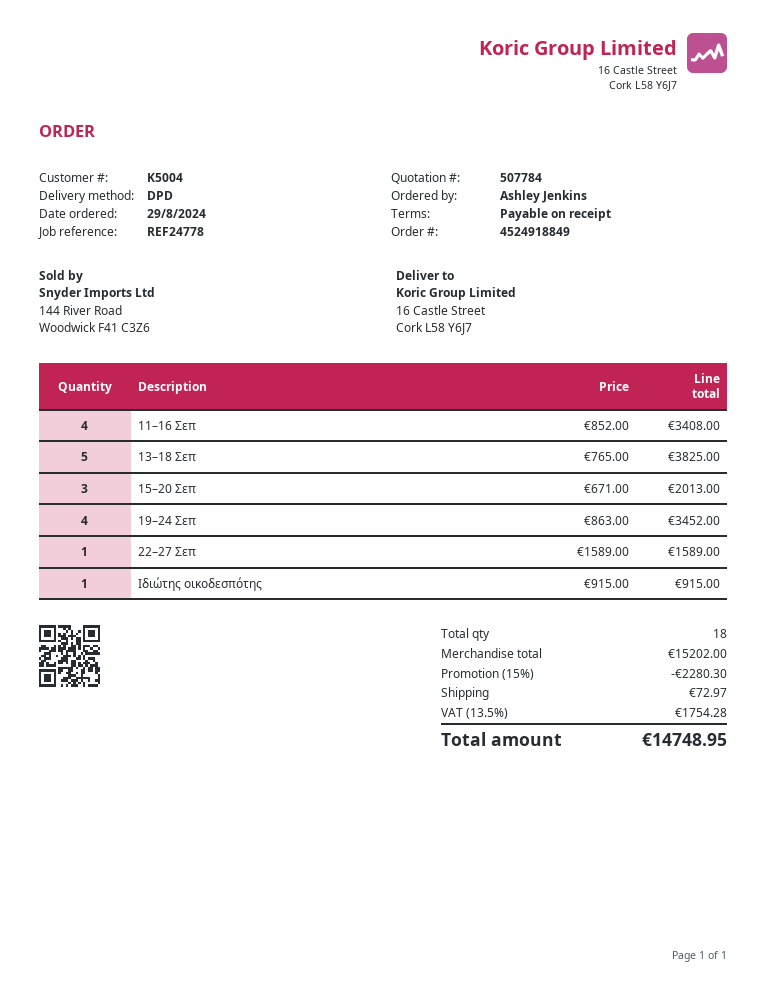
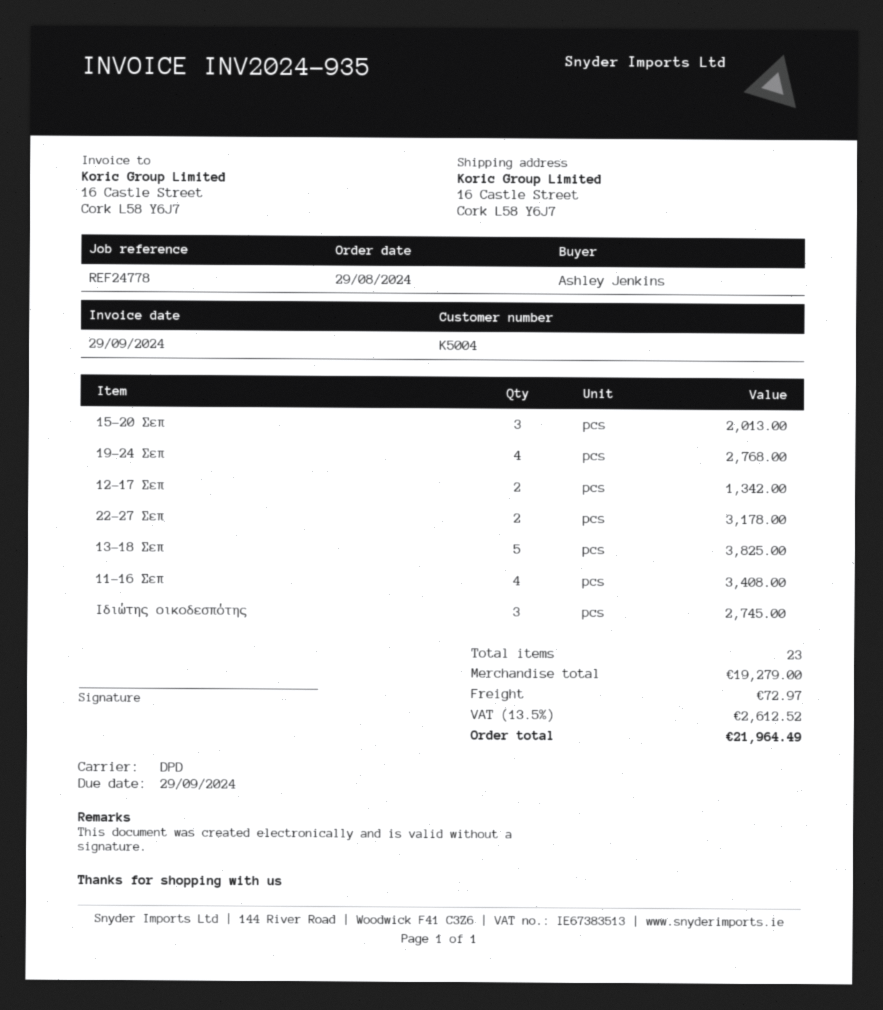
19–24 Σεπ: 4 for 3452.00 -> 4 for 2768.00
22–27 Σεπ: 1 for 1589.00 -> 2 for 3178.00
Ιδιώτης οικοδεσπότης: 1 for 915.00 -> 3 for 2745.00
12–17 Σεπ: none -> 2 for 1342.00
total quantity: 18 -> 23
subtotal: 15202.00 -> 19279.00
discount: 15% = 2280.30 -> none
tax: 13.5% = 1754.28 -> 13.5% = 2612.52
total: 14748.95 -> 21964.49

